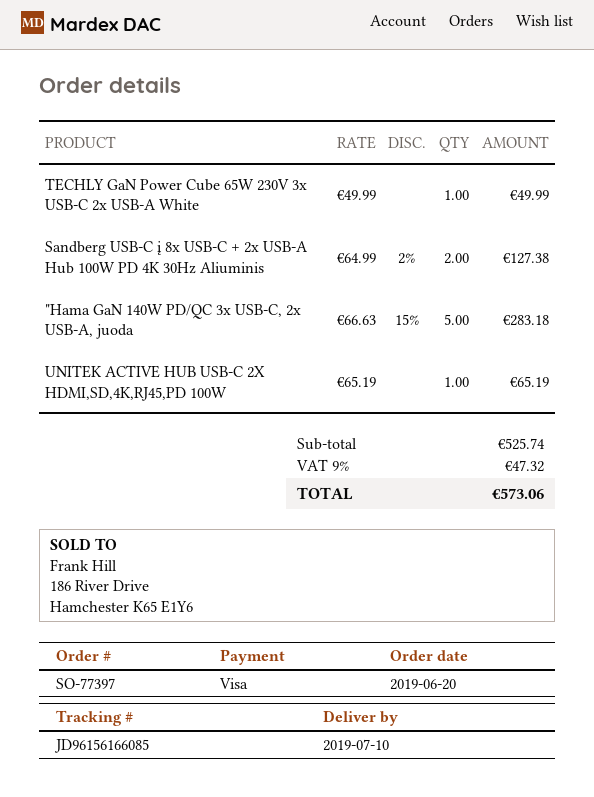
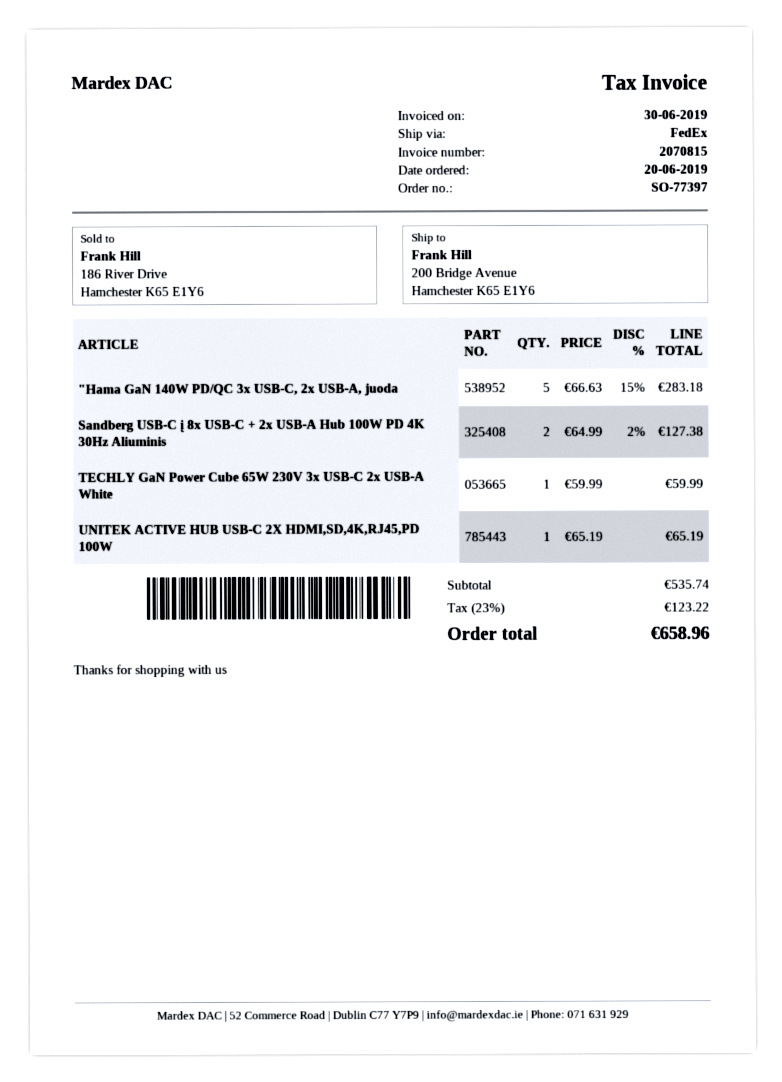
TECHLY GaN Power Cube 65W 230V 3x USB-C 2x USB-A White: 1 x 49.99 = 49.99 -> 1 x 59.99 = 59.99
subtotal: 525.74 -> 535.74
tax: 9% = 47.32 -> 23% = 123.22
total: 573.06 -> 658.96

